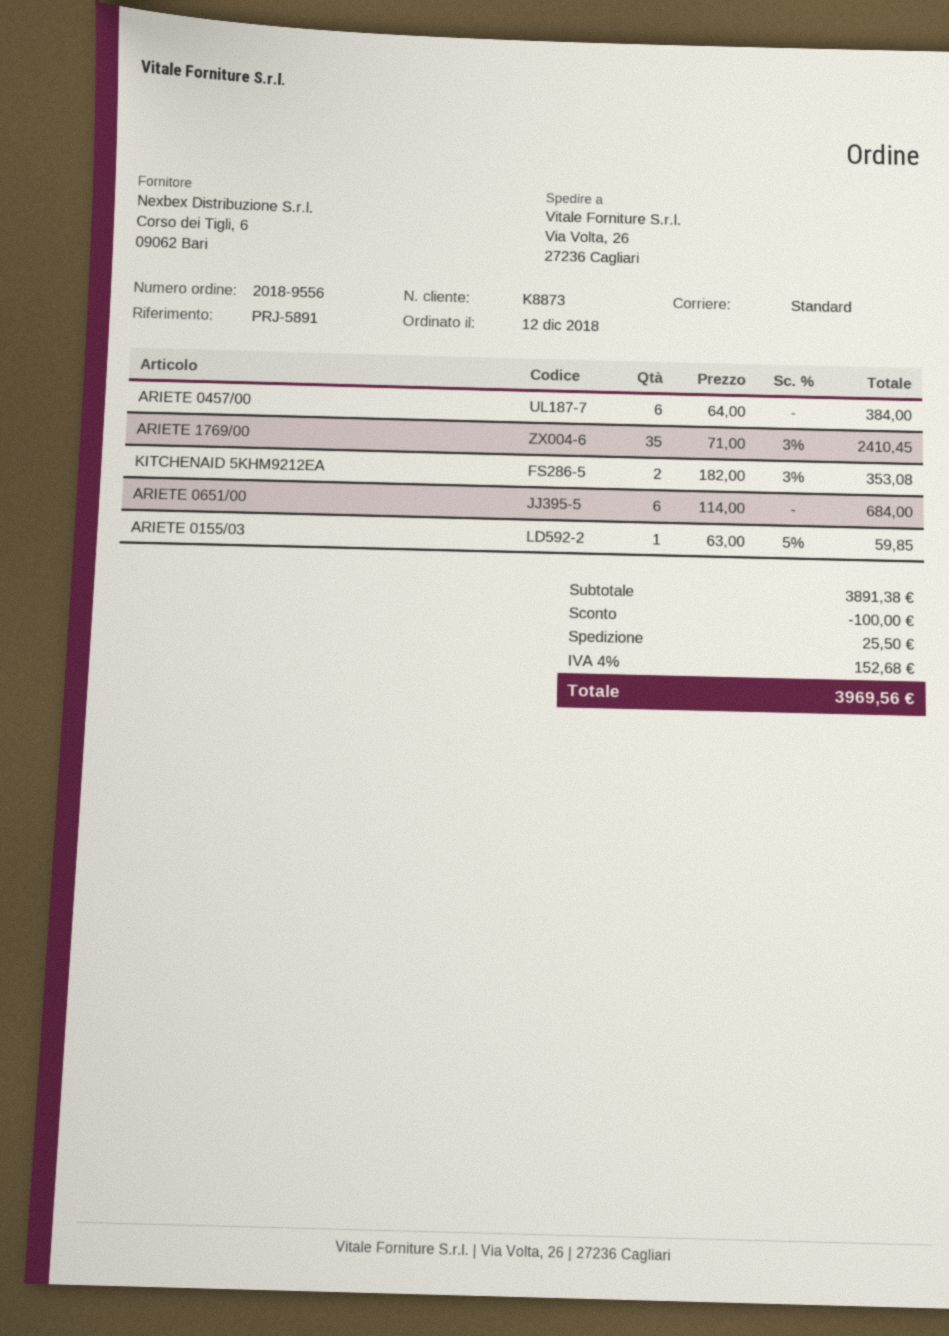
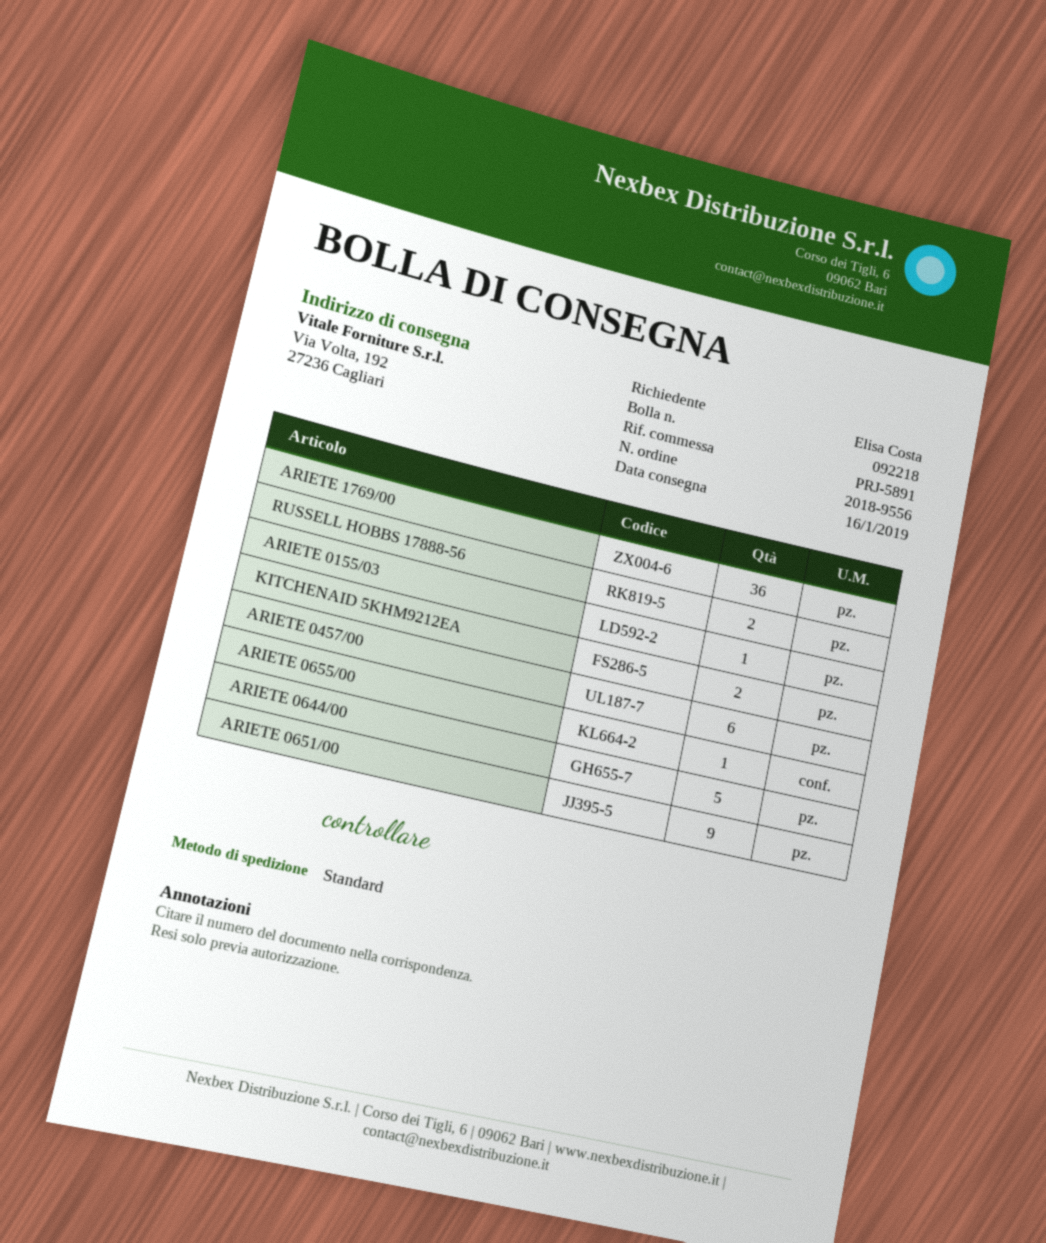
ship to: Via Volta, 26, 27236 Cagliari -> Via Volta, 192, 27236 Cagliari
ARIETE 1769/00: 35 -> 36
ARIETE 0651/00: 6 -> 9
RUSSELL HOBBS 17888-56: none -> 2
ARIETE 0655/00: none -> 1
ARIETE 0644/00: none -> 5

